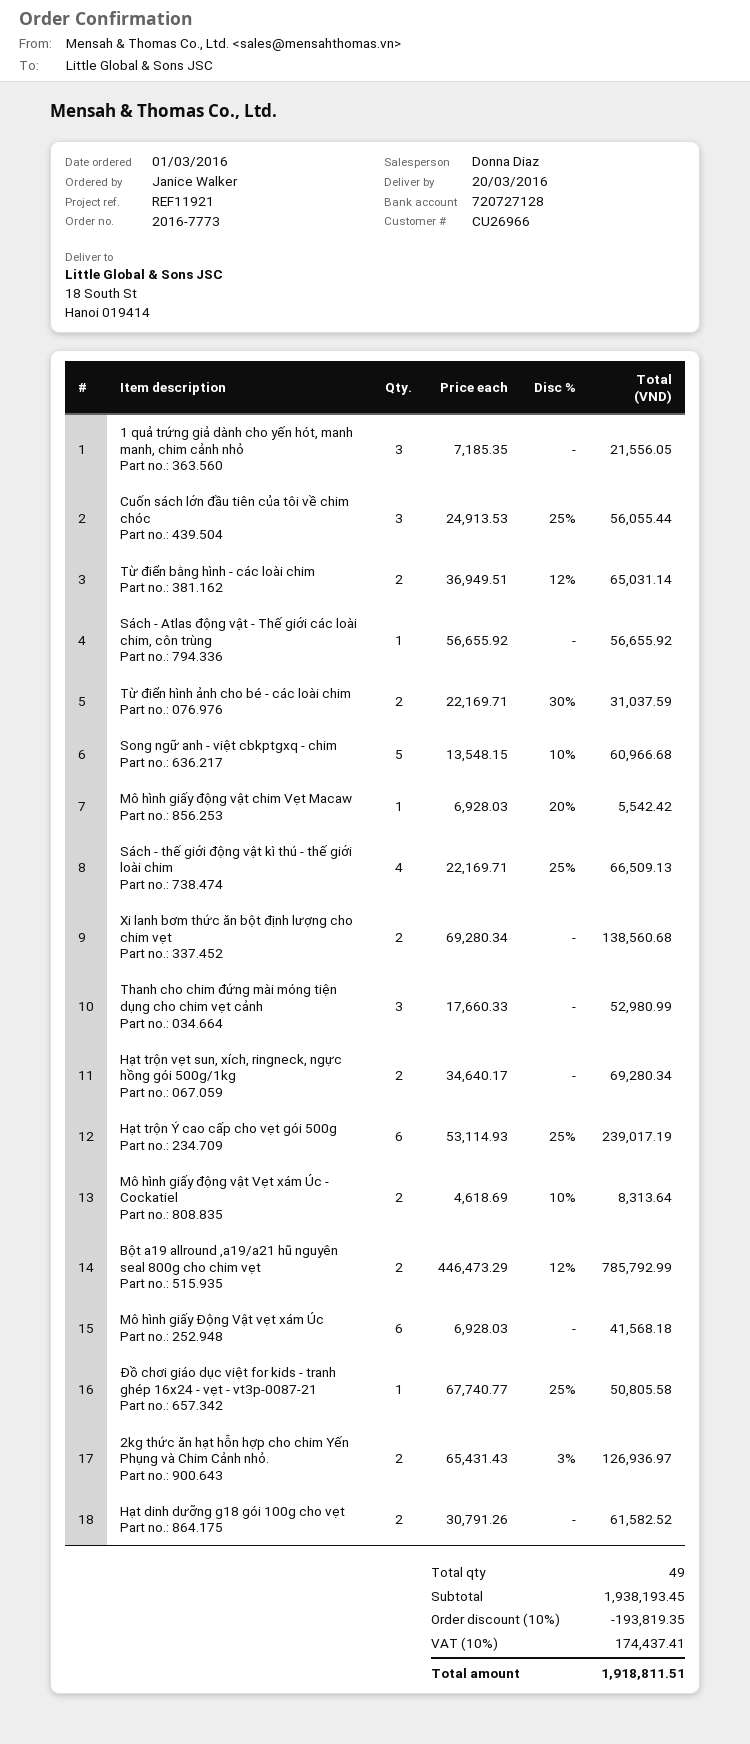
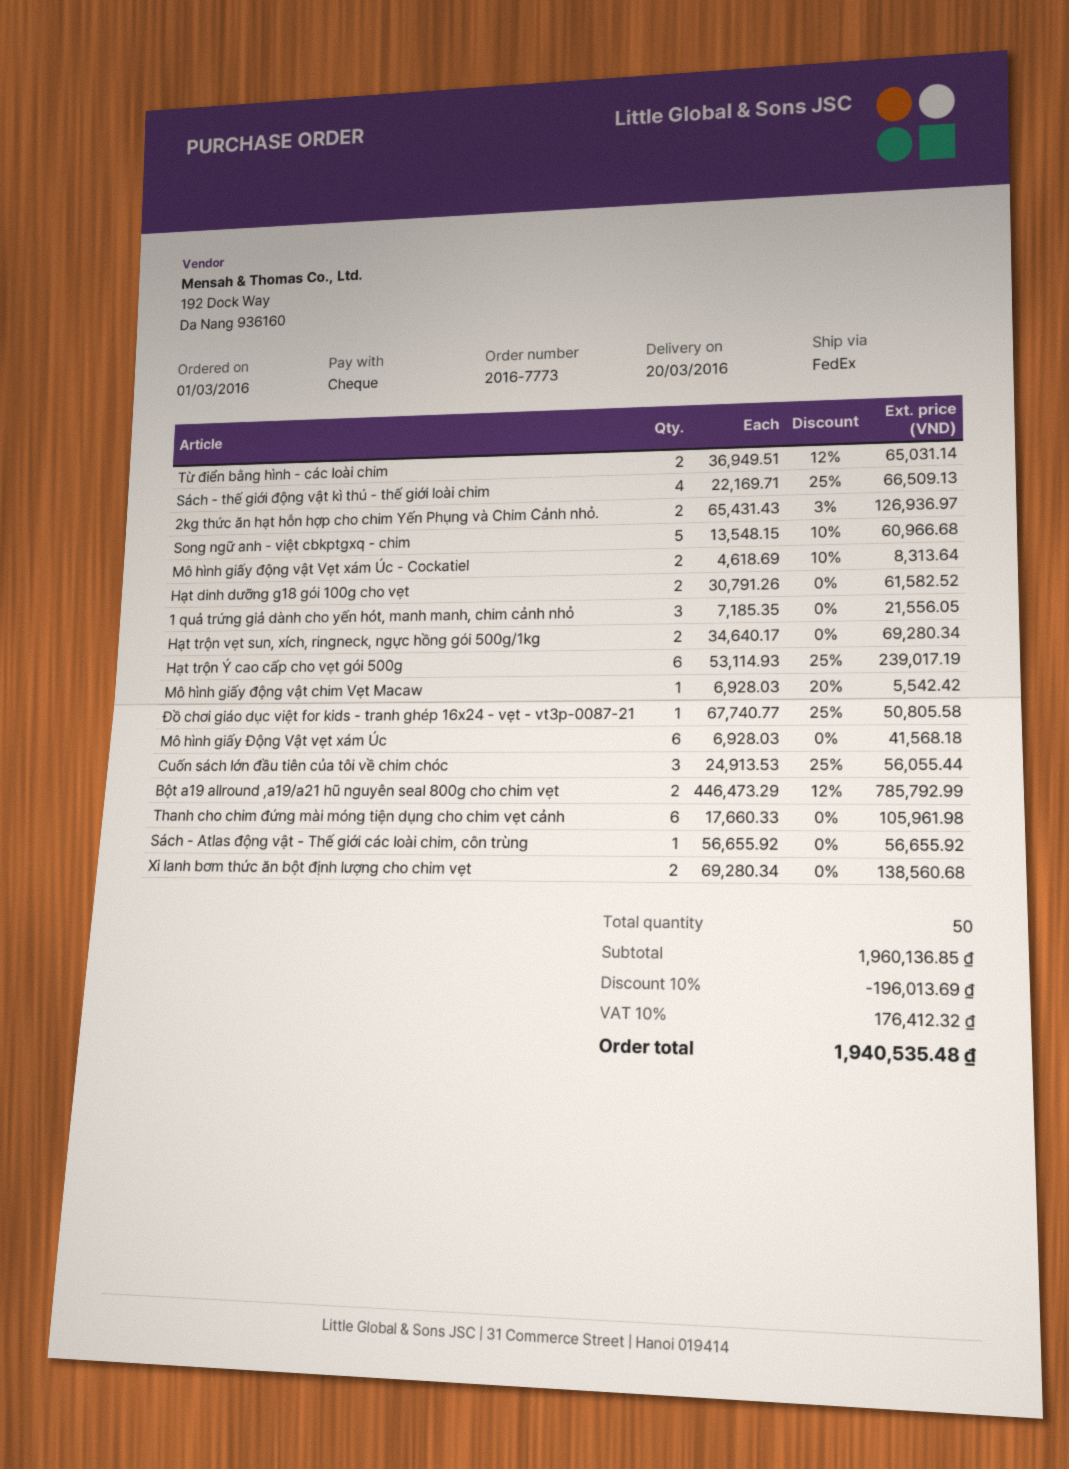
Từ điển hình ảnh cho bé - các loài chim: 2 x 22169.71 - 30% = 31037.59 -> none
Thanh cho chim đứng mài móng tiện dụng cho chim vẹt cảnh: 3 x 17660.33 = 52980.99 -> 6 x 17660.33 = 105961.98
total quantity: 49 -> 50
subtotal: 1938193.45 -> 1960136.85
discount: 10% = 193819.35 -> 10% = 196013.69
tax: 10% = 174437.41 -> 10% = 176412.32
total: 1918811.51 -> 1940535.48

